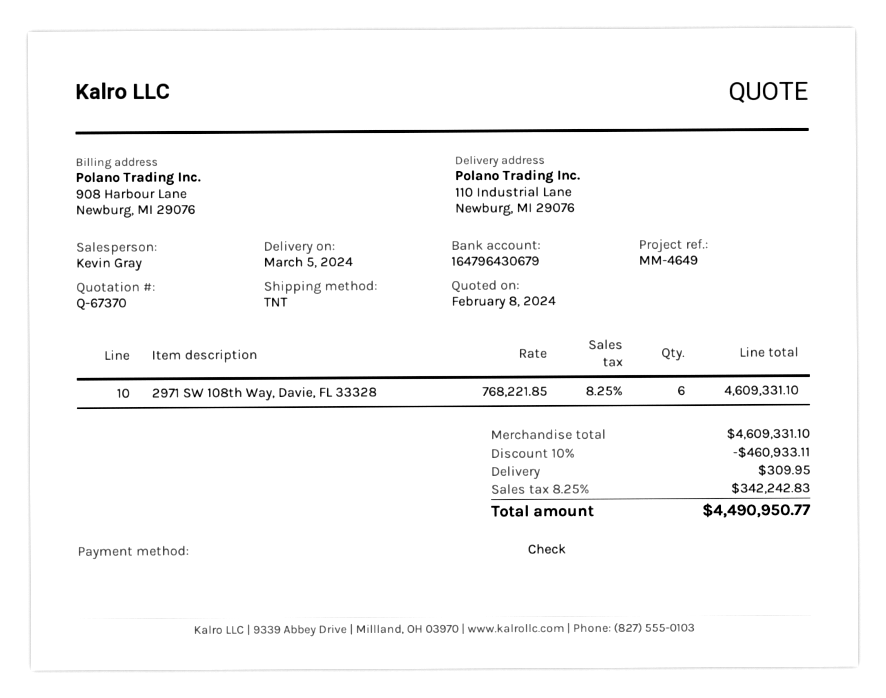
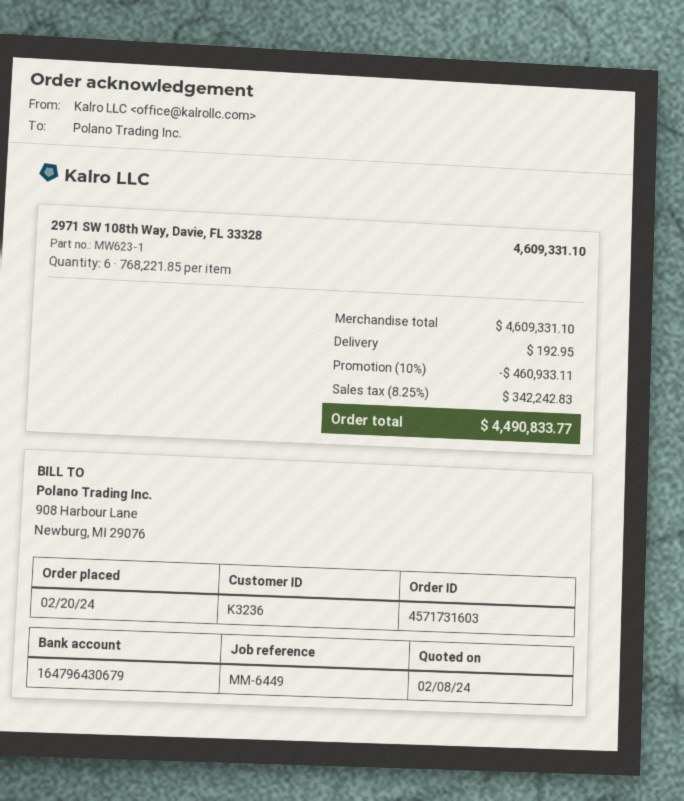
reference: MM-4649 -> MM-6449
shipping: 309.95 -> 192.95
total: 4490950.77 -> 4490833.77

